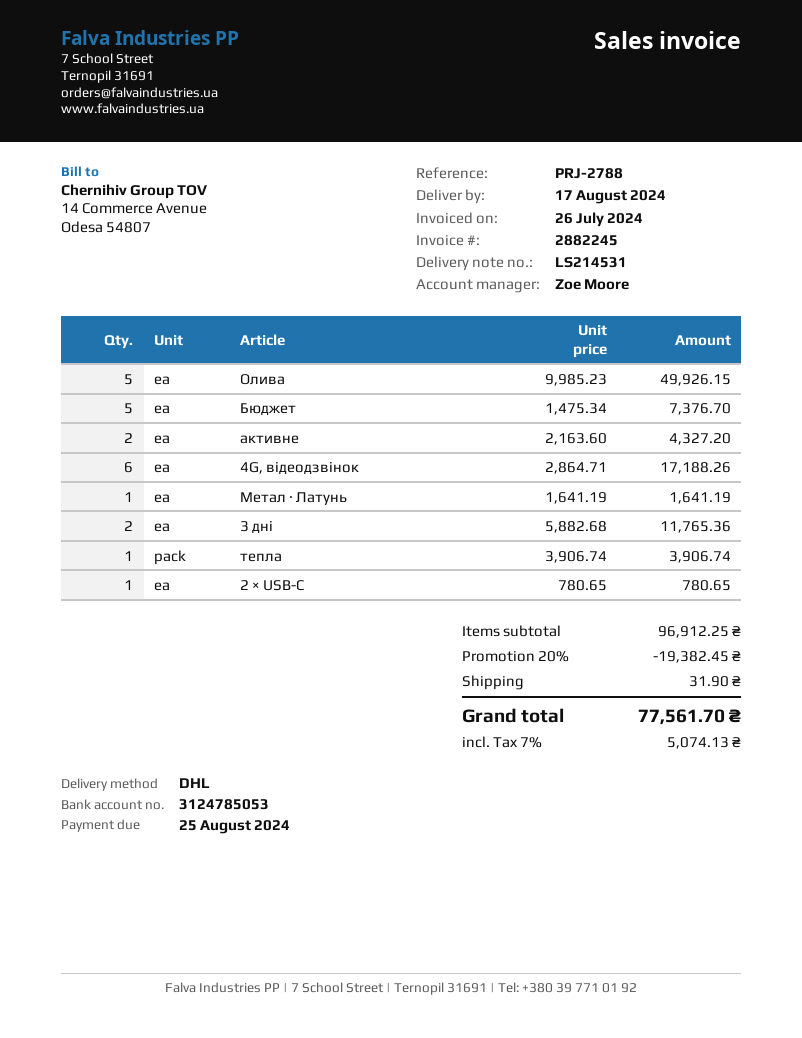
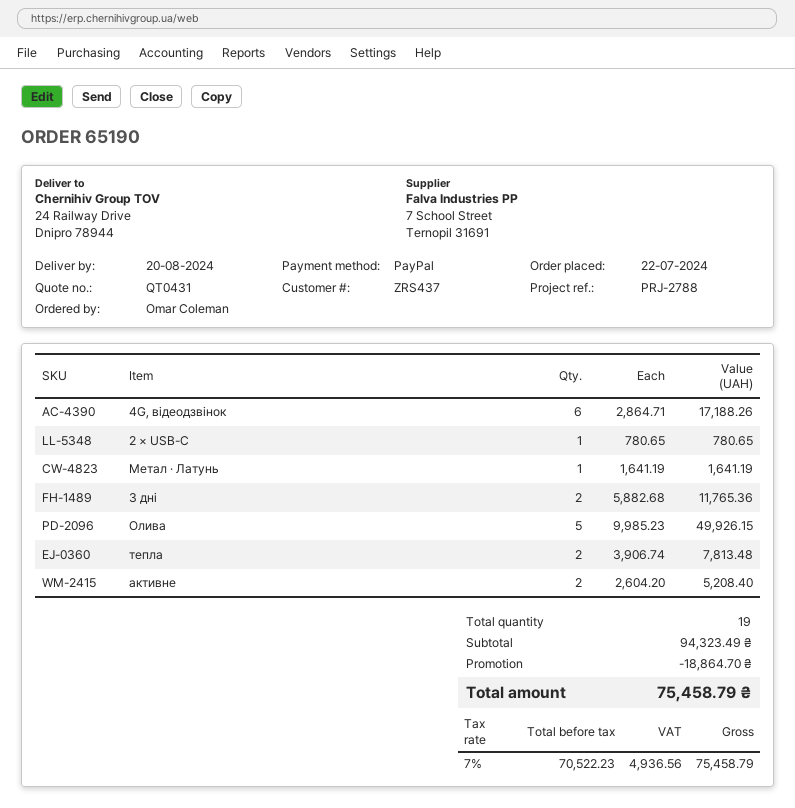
delivery date: 2024-08-17 -> 2024-08-20
Бюджет: 5 x 1475.34 = 7376.70 -> none
активне: 2 x 2163.60 = 4327.20 -> 2 x 2604.20 = 5208.40
тепла: 1 x 3906.74 = 3906.74 -> 2 x 3906.74 = 7813.48
subtotal: 96912.25 -> 94323.49
discount: 19382.45 -> 18864.70
shipping: 31.90 -> none
tax: 7% = 5074.13 -> 7% = 4936.56
total: 77561.70 -> 75458.79

